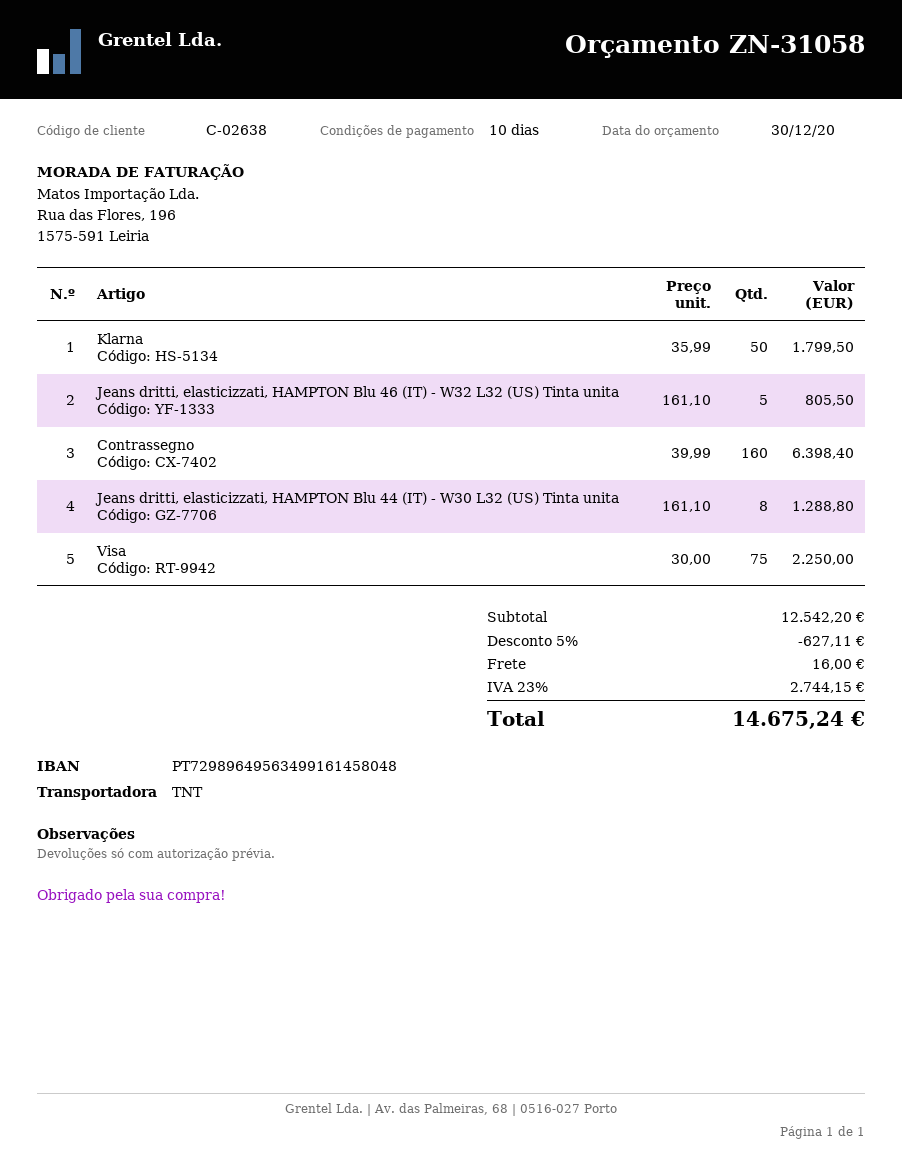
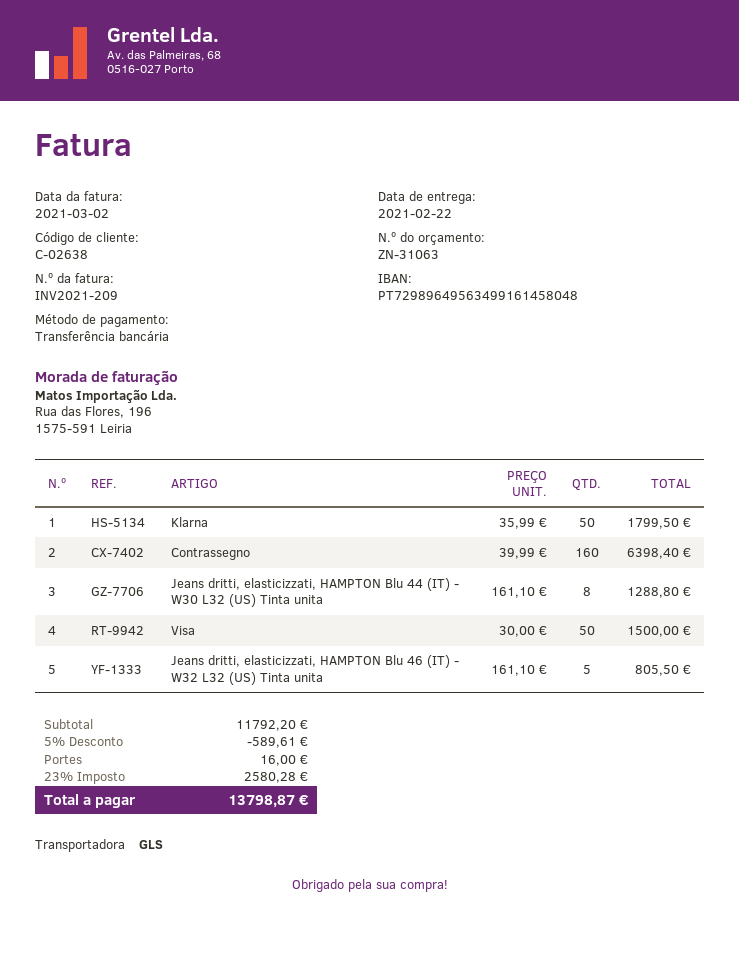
quote number: ZN-31058 -> ZN-31063
shipping method: TNT -> GLS
Visa: 75 x 30.00 = 2250.00 -> 50 x 30.00 = 1500.00
subtotal: 12542.20 -> 11792.20
discount: 5% = 627.11 -> 5% = 589.61
tax: 23% = 2744.15 -> 23% = 2580.28
total: 14675.24 -> 13798.87

